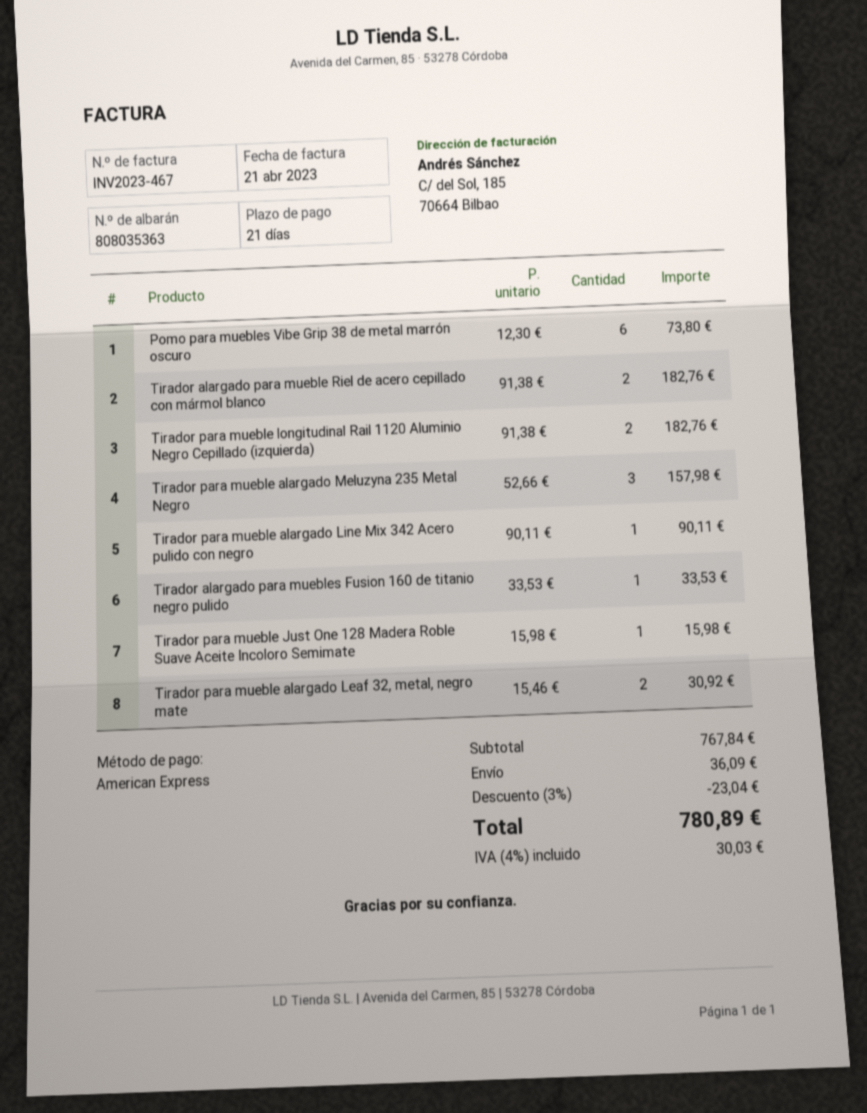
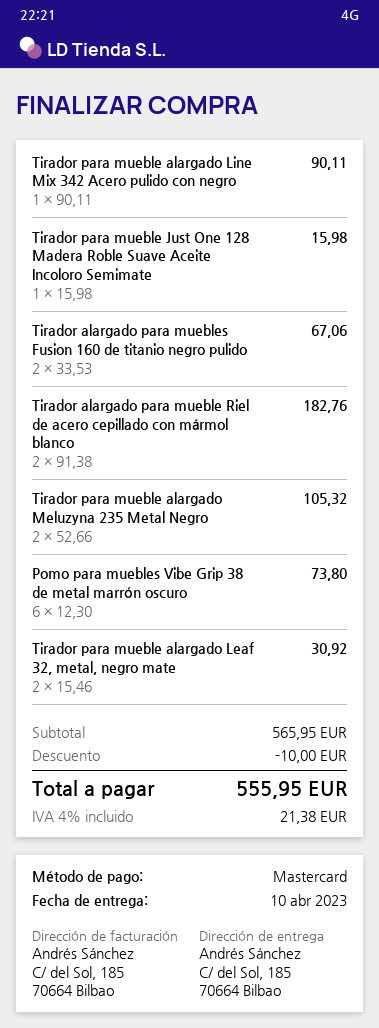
payment method: American Express -> Mastercard
Tirador para mueble longitudinal Rail 1120 Aluminio Negro Cepillado (izquierda): 2 x 91.38 = 182.76 -> none
Tirador para mueble alargado Meluzyna 235 Metal Negro: 3 x 52.66 = 157.98 -> 2 x 52.66 = 105.32
Tirador alargado para muebles Fusion 160 de titanio negro pulido: 1 x 33.53 = 33.53 -> 2 x 33.53 = 67.06
subtotal: 767.84 -> 565.95
discount: 23.04 -> 10.00
shipping: 36.09 -> none
tax: 4% = 30.03 -> 4% = 21.38
total: 780.89 -> 555.95

